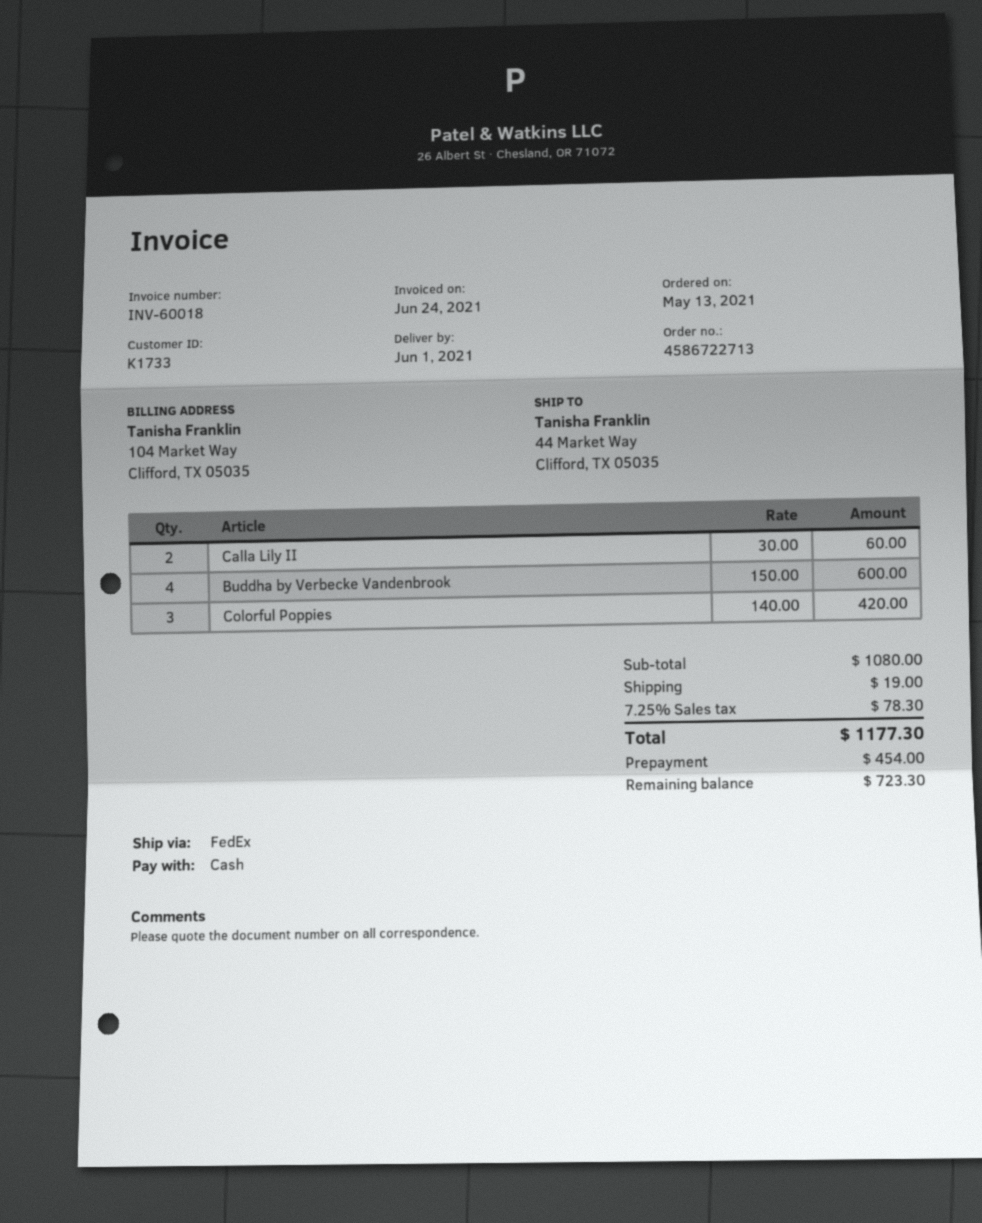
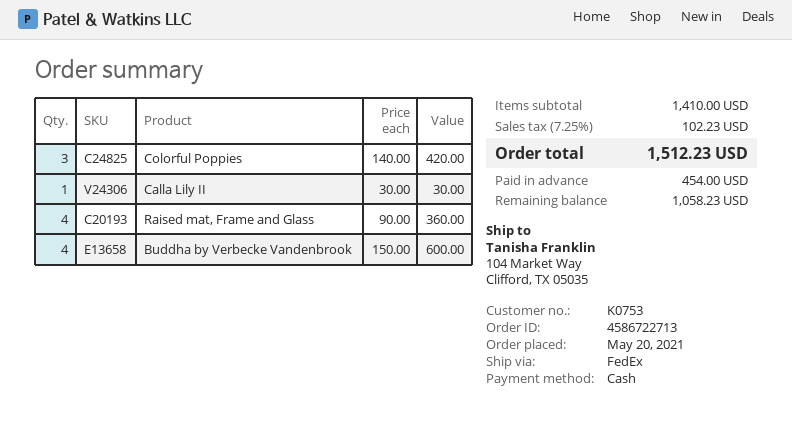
order date: 2021-05-13 -> 2021-05-20
customer number: K1733 -> K0753
ship to: 44 Market Way, Clifford, TX 05035 -> 104 Market Way, Clifford, TX 05035
Calla Lily II: 2 x 30.00 = 60.00 -> 1 x 30.00 = 30.00
Raised mat, Frame and Glass: none -> 4 x 90.00 = 360.00
subtotal: 1080.00 -> 1410.00
shipping: 19.00 -> none
tax: 7.25% = 78.30 -> 7.25% = 102.23
total: 1177.30 -> 1512.23
balance: 723.30 -> 1058.23

